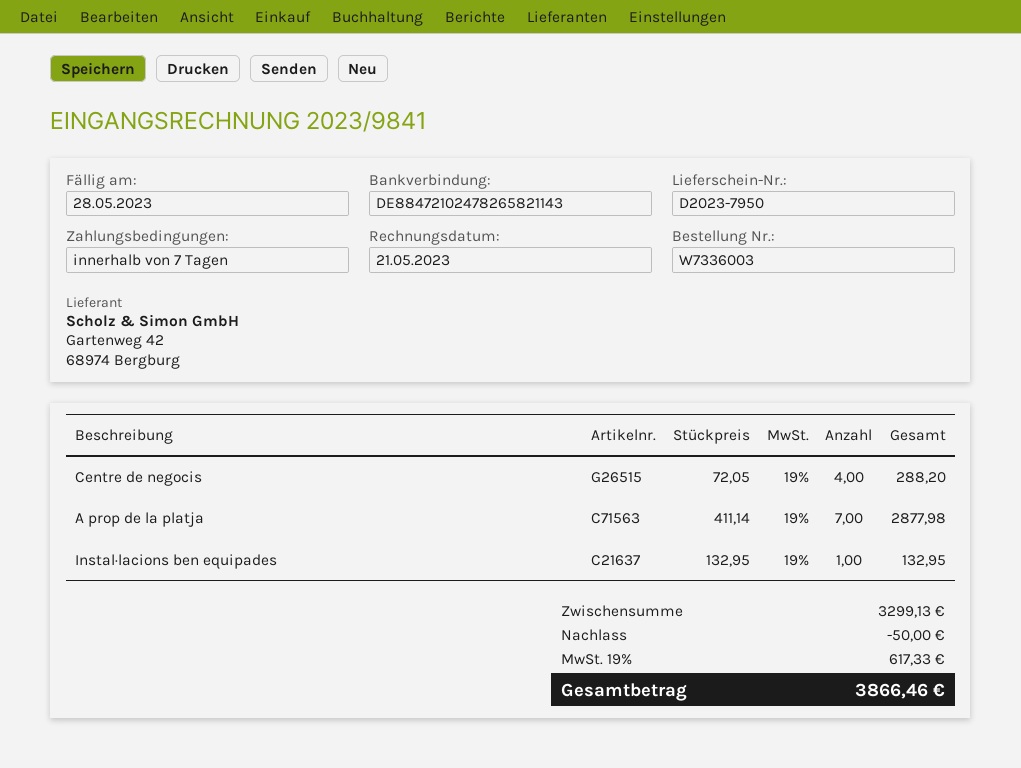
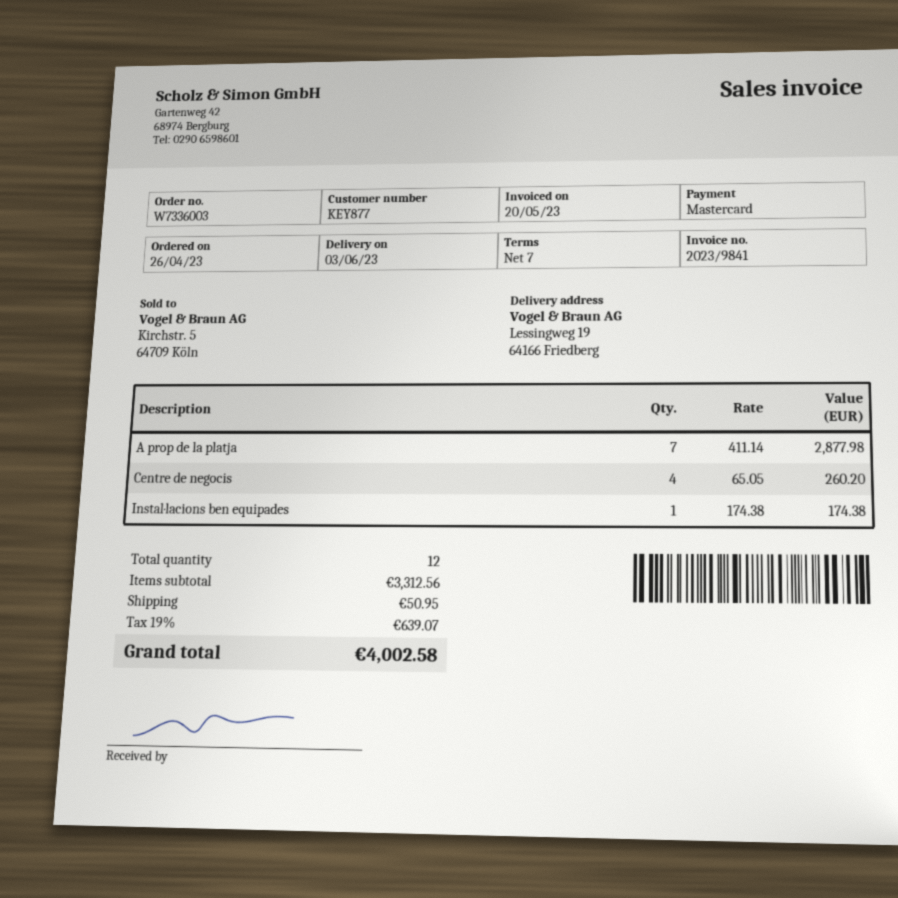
invoice date: 2023-05-21 -> 2023-05-20
Centre de negocis: 4 x 72.05 = 288.20 -> 4 x 65.05 = 260.20
Instal·lacions ben equipades: 1 x 132.95 = 132.95 -> 1 x 174.38 = 174.38
subtotal: 3299.13 -> 3312.56
discount: 50.00 -> none
shipping: none -> 50.95
tax: 19% = 617.33 -> 19% = 639.07
total: 3866.46 -> 4002.58

